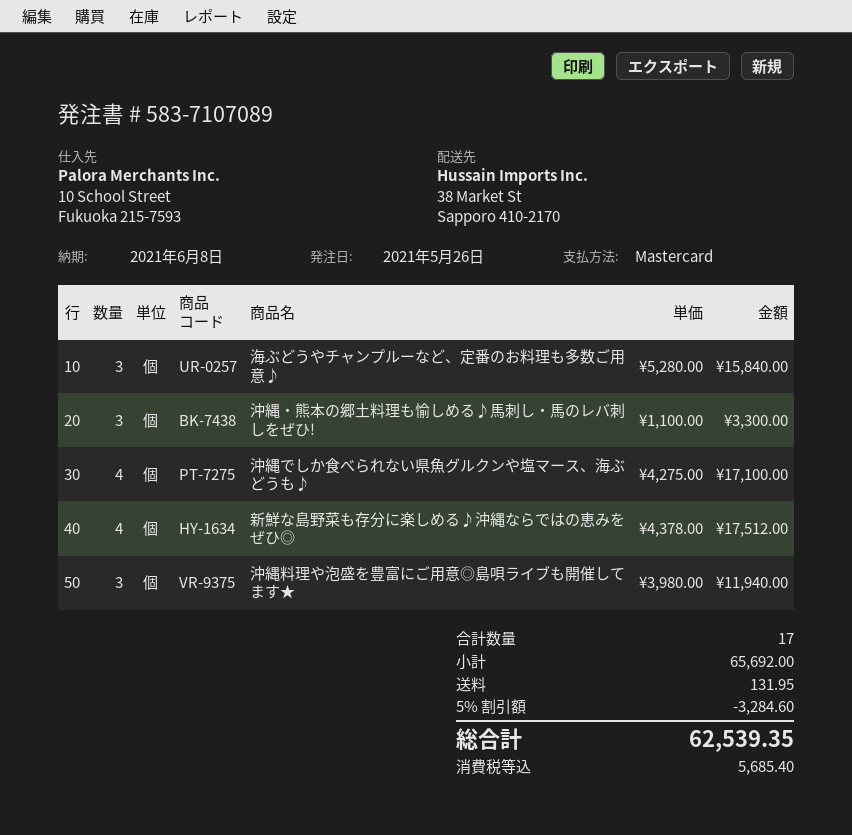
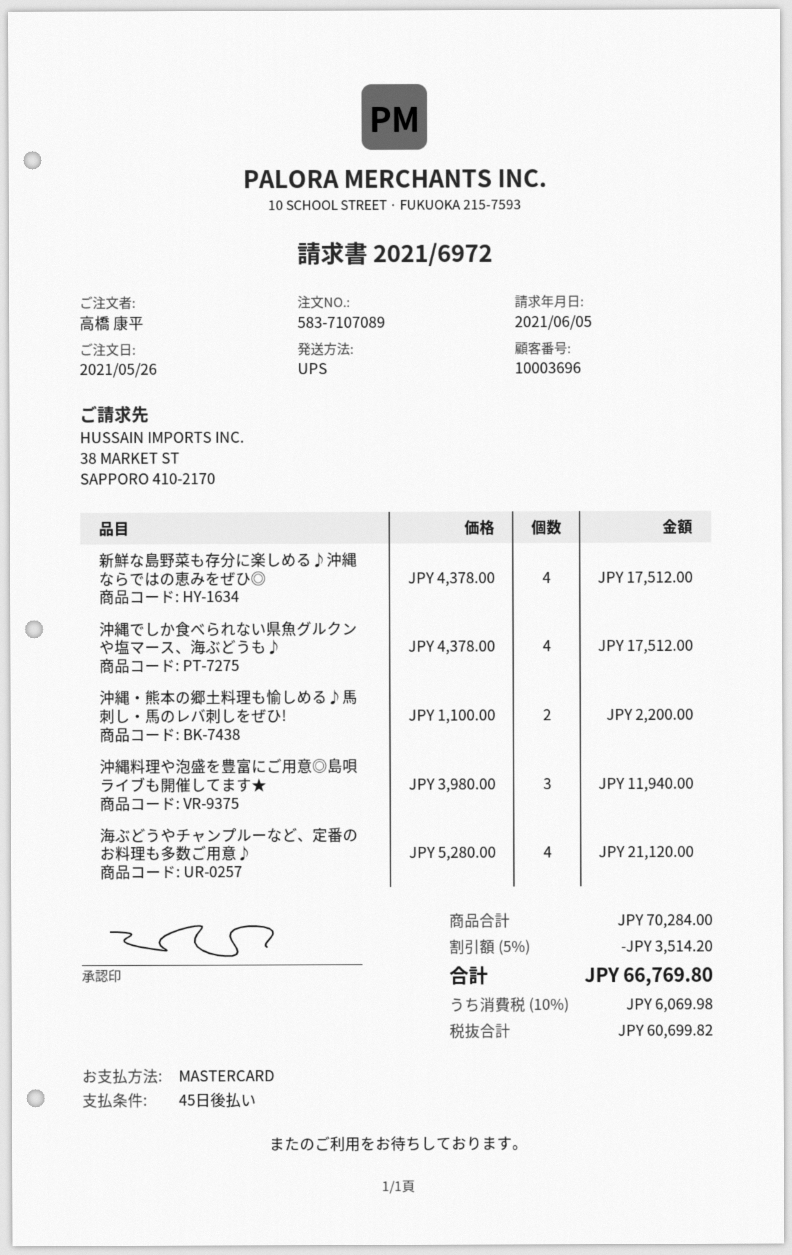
海ぶどうやチャンプルーなど、定番のお料理も多数ご用意♪: 3 x 5280.00 = 15840.00 -> 4 x 5280.00 = 21120.00
沖縄・熊本の郷土料理も愉しめる♪馬刺し・馬のレバ刺しをぜひ!: 3 x 1100.00 = 3300.00 -> 2 x 1100.00 = 2200.00
沖縄でしか食べられない県魚グルクンや塩マース、海ぶどうも♪: 4 x 4275.00 = 17100.00 -> 4 x 4378.00 = 17512.00
subtotal: 65692.00 -> 70284.00
discount: 5% = 3284.60 -> 5% = 3514.20
shipping: 131.95 -> none
tax: 5685.40 -> 6069.98
total: 62539.35 -> 66769.80

